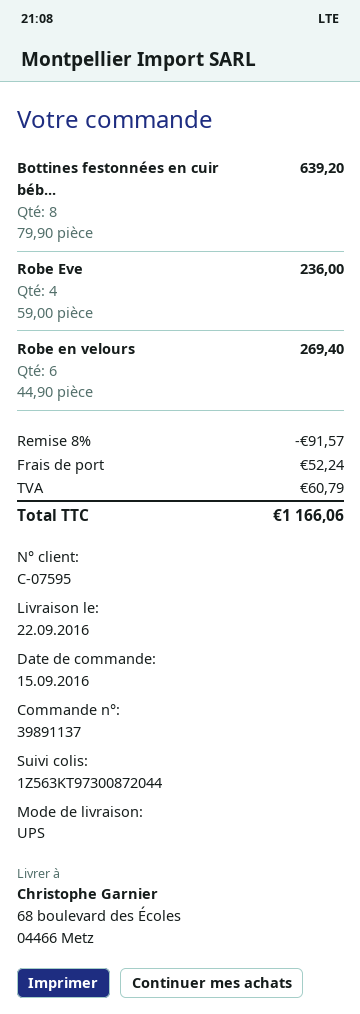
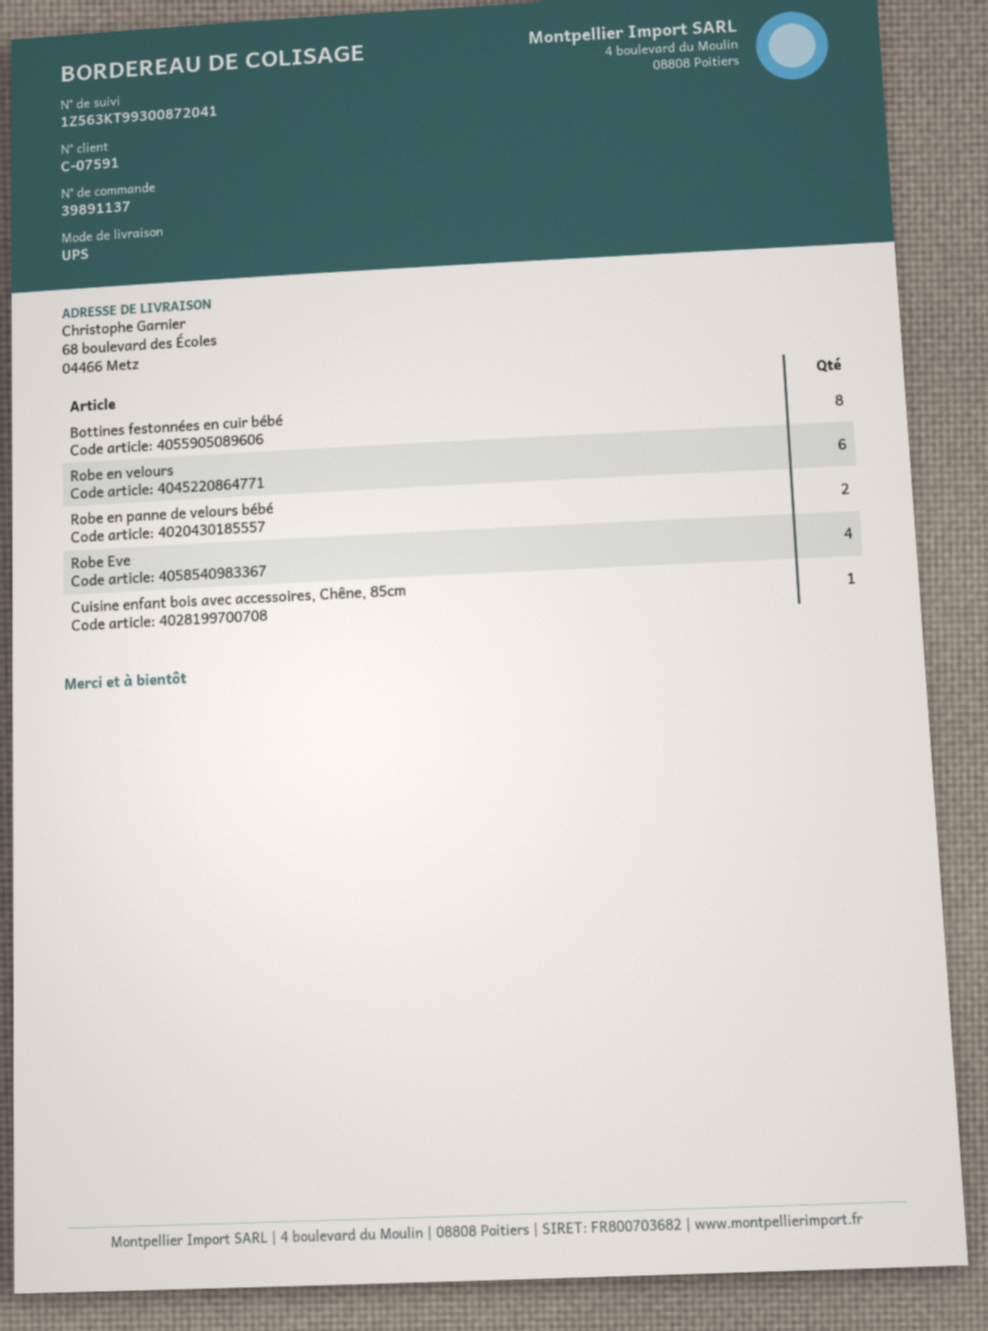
customer number: C-07595 -> C-07591
tracking number: 1Z563KT97300872044 -> 1Z563KT99300872041
Robe en panne de velours bébé: none -> 2
Cuisine enfant bois avec accessoires, Chêne, 85cm: none -> 1

